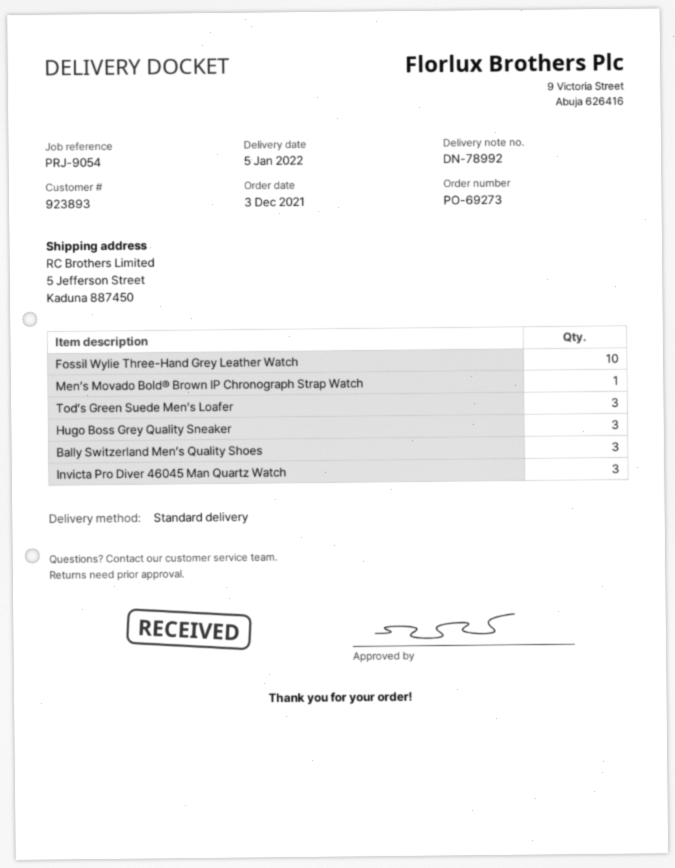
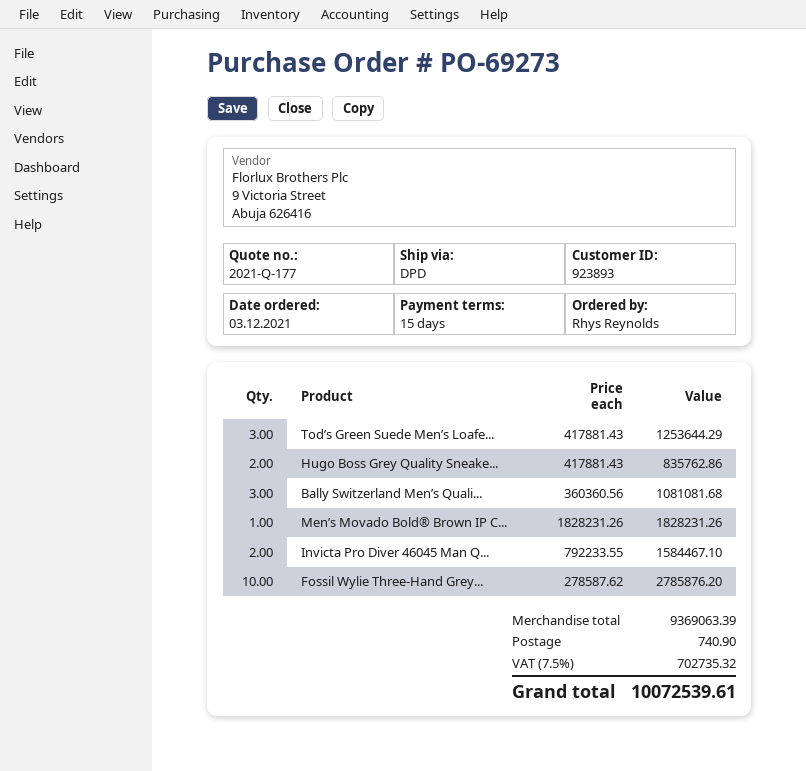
shipping method: standard -> DPD
Hugo Boss Grey Quality Sneaker: 3 -> 2
Invicta Pro Diver 46045 Man Quartz Watch: 3 -> 2

